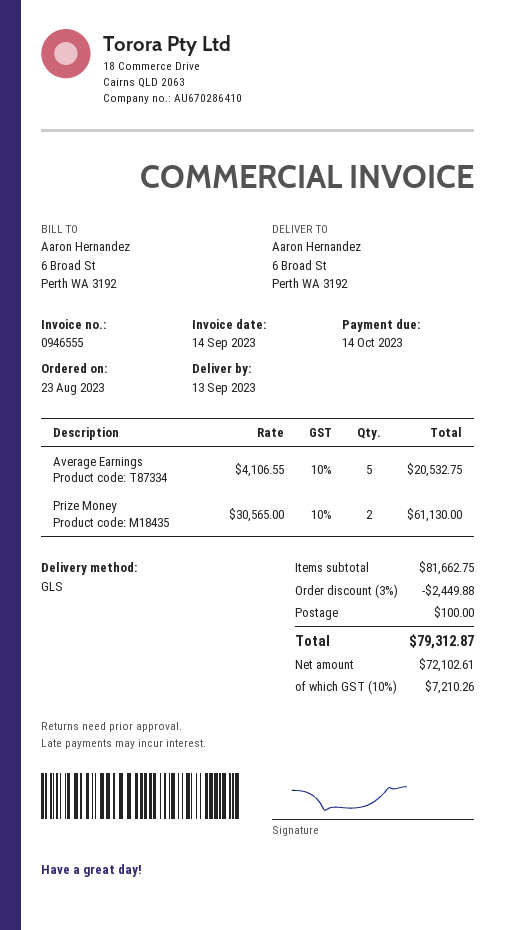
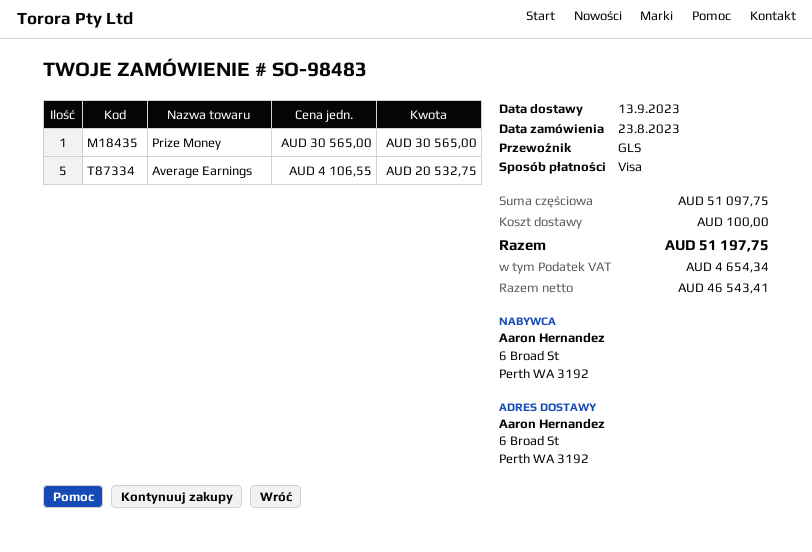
Prize Money: 2 x 30565.00 = 61130.00 -> 1 x 30565.00 = 30565.00
subtotal: 81662.75 -> 51097.75
discount: 3% = 2449.88 -> none
net: 72102.61 -> 46543.41
tax: 7210.26 -> 4654.34
total: 79312.87 -> 51197.75

